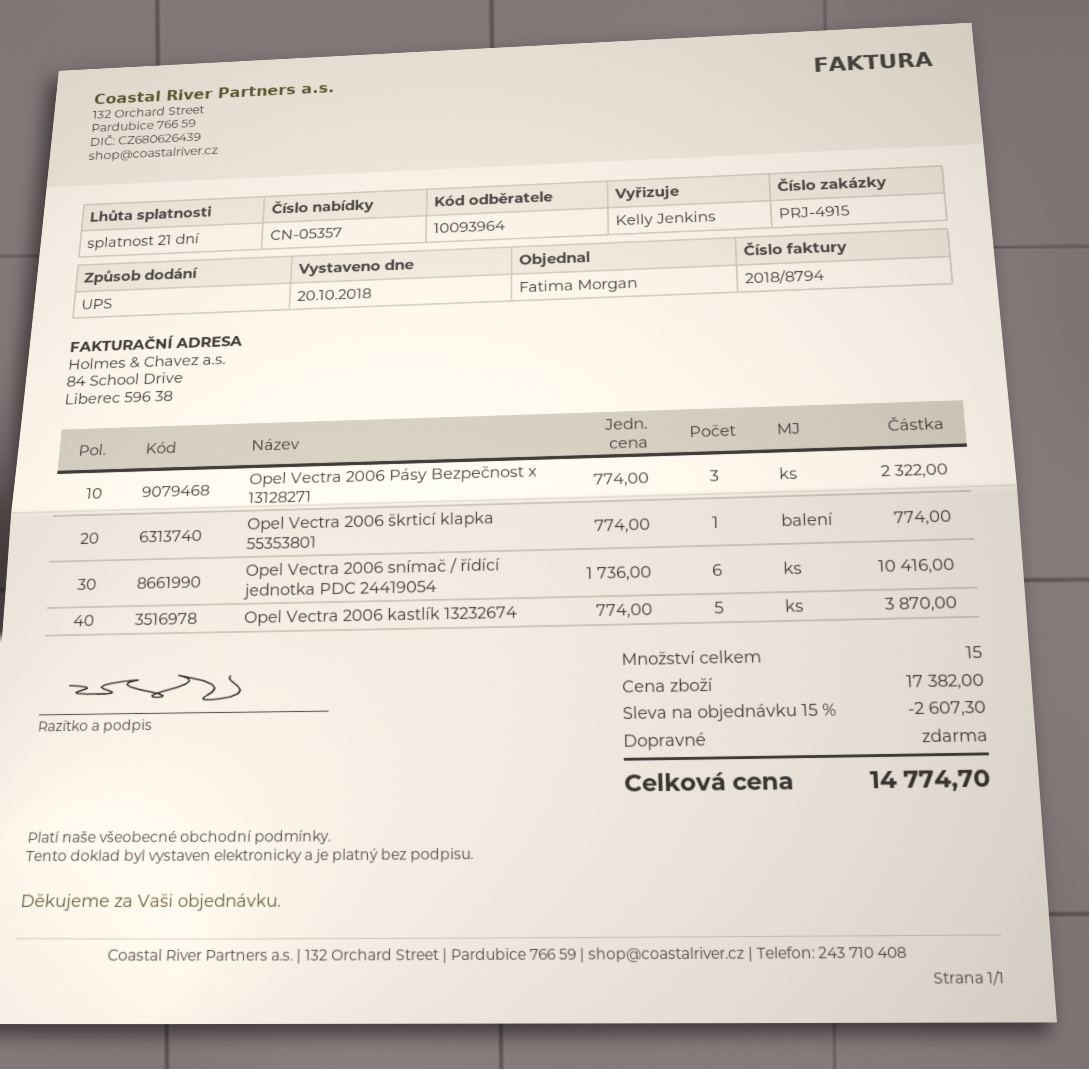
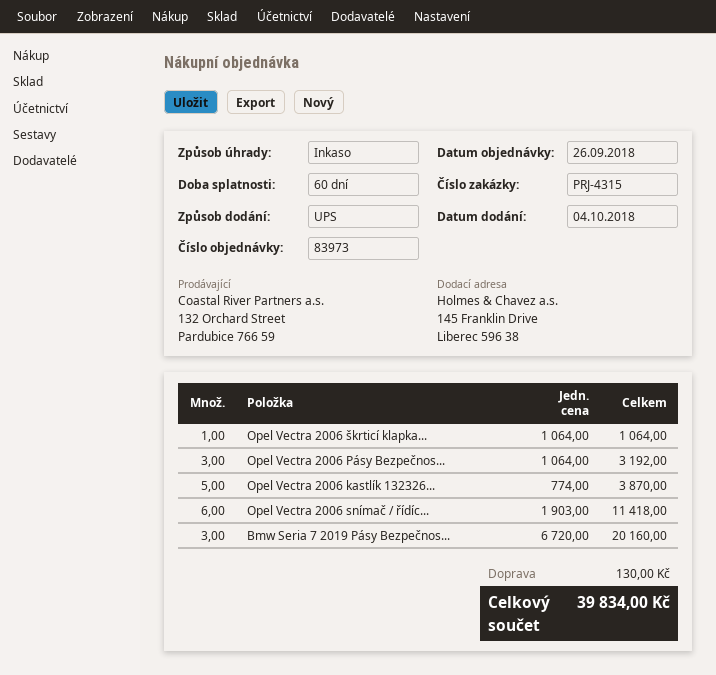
payment terms: 21 days -> 60 days
reference: PRJ-4915 -> PRJ-4315
Opel Vectra 2006 Pásy Bezpečnost x 13128271: 3 x 774.00 = 2322.00 -> 3 x 1064.00 = 3192.00
Opel Vectra 2006 škrticí klapka 55353801: 1 x 774.00 = 774.00 -> 1 x 1064.00 = 1064.00
Opel Vectra 2006 snímač / řídící jednotka PDC 24419054: 6 x 1736.00 = 10416.00 -> 6 x 1903.00 = 11418.00
Bmw Seria 7 2019 Pásy Bezpečnos...: none -> 3 x 6720.00 = 20160.00
discount: 15% = 2607.30 -> none
shipping: 0.00 -> 130.00
total: 14774.70 -> 39834.00

